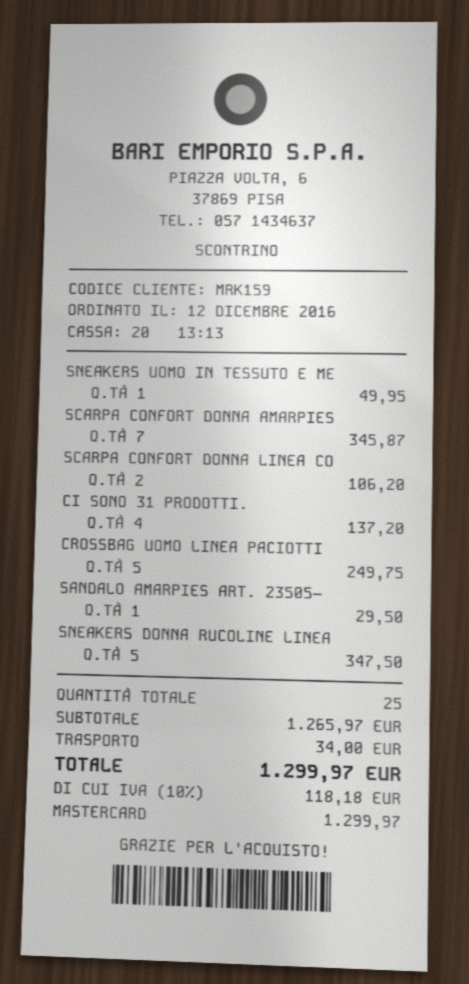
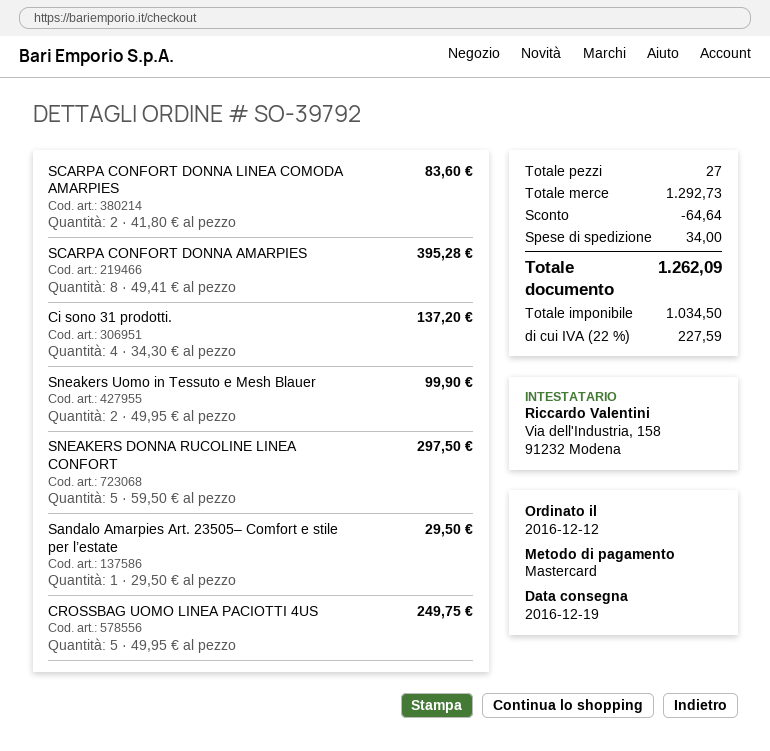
SNEAKERS UOMO IN TESSUTO E ME: 1 for 49.95 -> 2 for 99.90
SCARPA CONFORT DONNA AMARPIES: 7 for 345.87 -> 8 for 395.28
SCARPA CONFORT DONNA LINEA CO: 2 for 106.20 -> 2 for 83.60
SNEAKERS DONNA RUCOLINE LINEA: 5 for 347.50 -> 5 for 297.50
total quantity: 25 -> 27
subtotal: 1265.97 -> 1292.73
discount: none -> 64.64
tax: 10% = 118.18 -> 22% = 227.59
total: 1299.97 -> 1262.09

